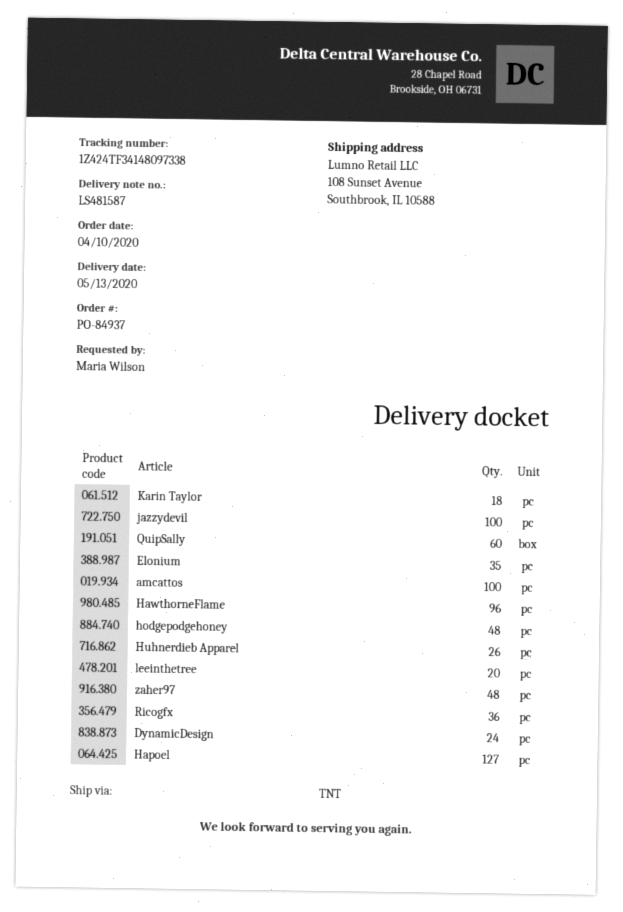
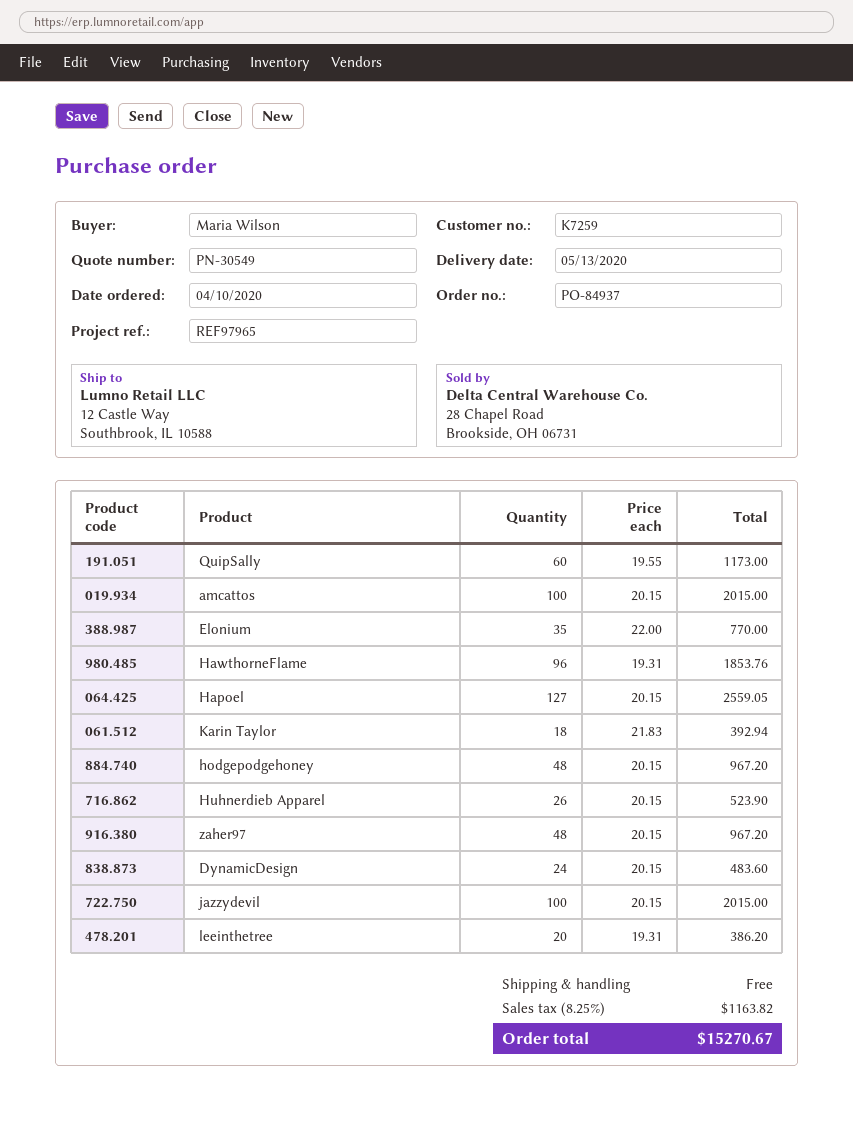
ship to: 108 Sunset Avenue, Southbrook, IL 10588 -> 12 Castle Way, Southbrook, IL 10588
Ricogfx: 36 -> none

